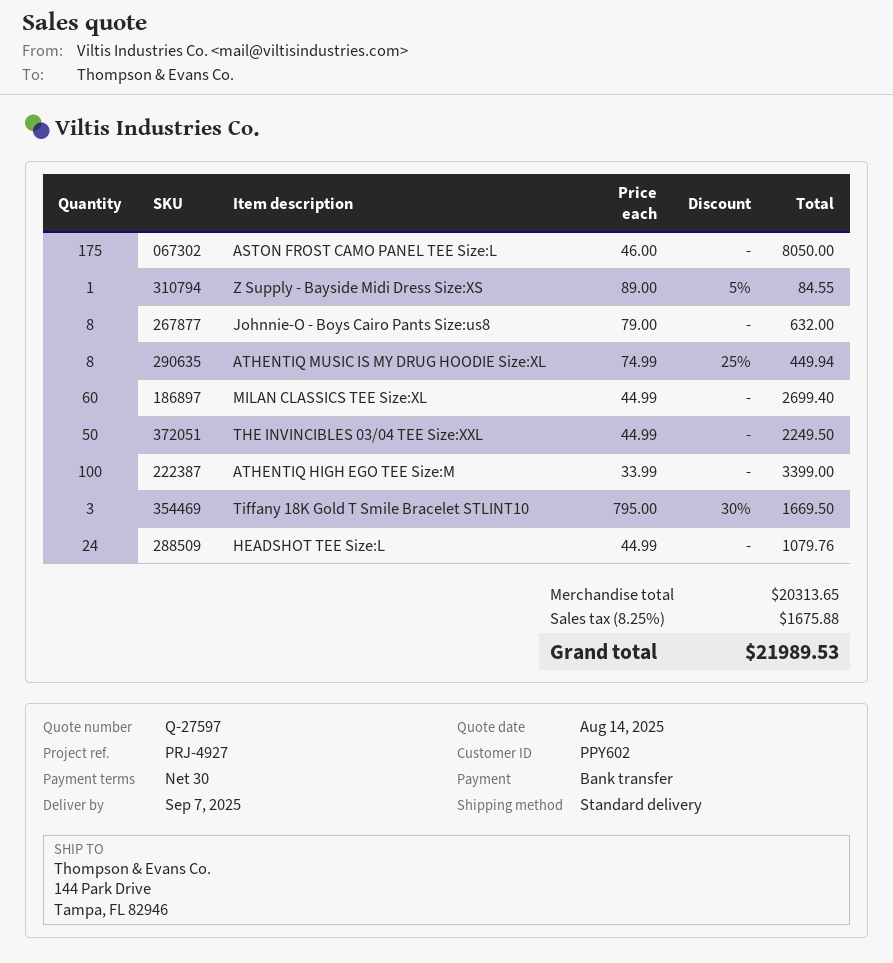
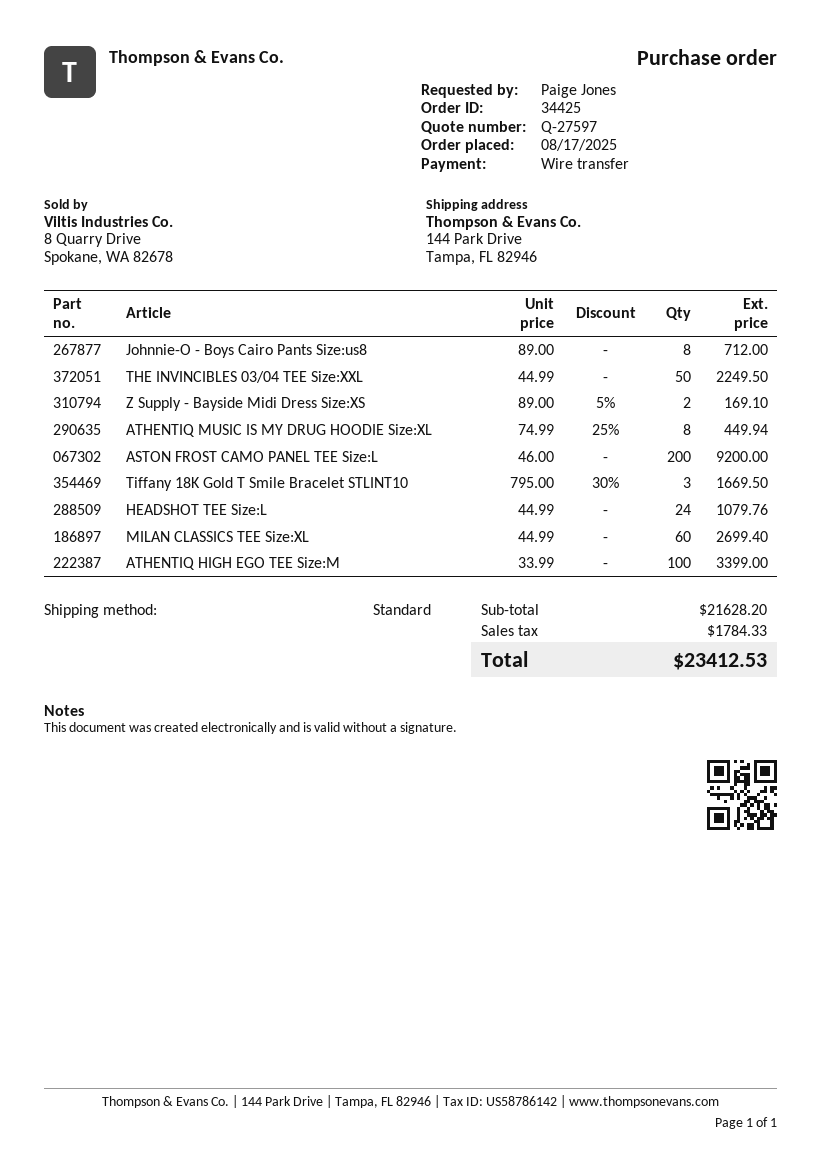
ASTON FROST CAMO PANEL TEE Size:L: 175 x 46.00 = 8050.00 -> 200 x 46.00 = 9200.00
Z Supply - Bayside Midi Dress Size:XS: 1 x 89.00 - 5% = 84.55 -> 2 x 89.00 - 5% = 169.10
Johnnie-O - Boys Cairo Pants Size:us8: 8 x 79.00 = 632.00 -> 8 x 89.00 = 712.00
subtotal: 20313.65 -> 21628.20
tax: 1675.88 -> 1784.33
total: 21989.53 -> 23412.53

